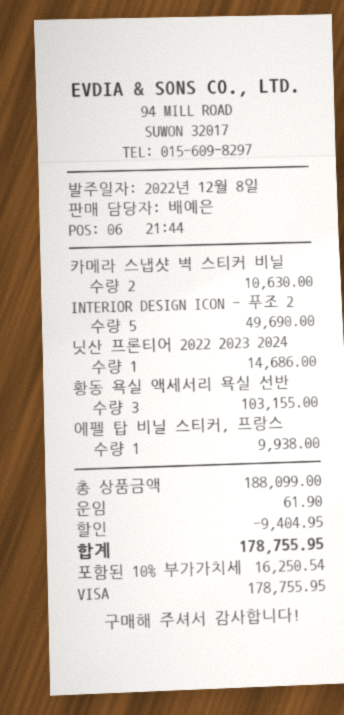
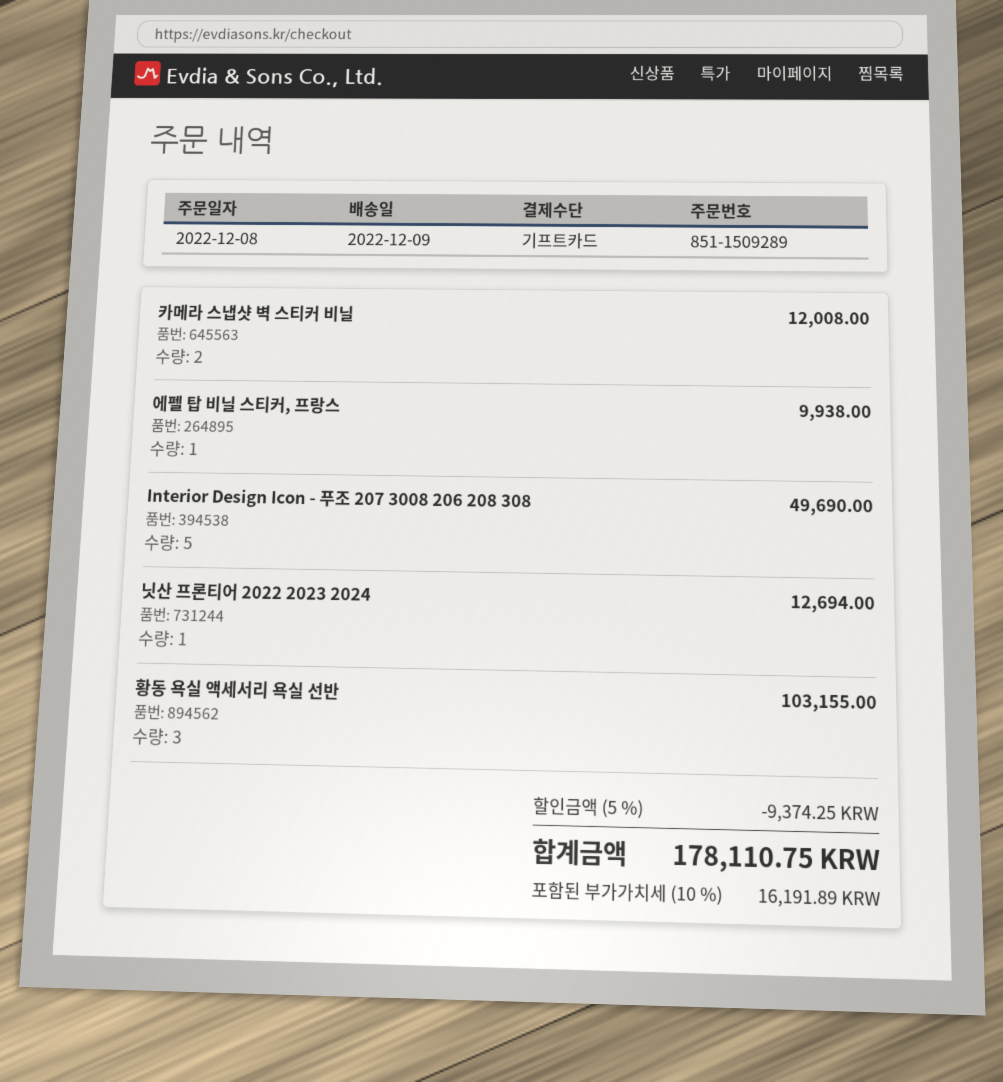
payment method: Visa -> gift card
카메라 스냅샷 벽 스티커 비닐: 2 for 10630.00 -> 2 for 12008.00
닛산 프론티어 2022 2023 2024: 1 for 14686.00 -> 1 for 12694.00
discount: 9404.95 -> 9374.25
shipping: 61.90 -> none
tax: 10% = 16250.54 -> 10% = 16191.89
total: 178755.95 -> 178110.75

